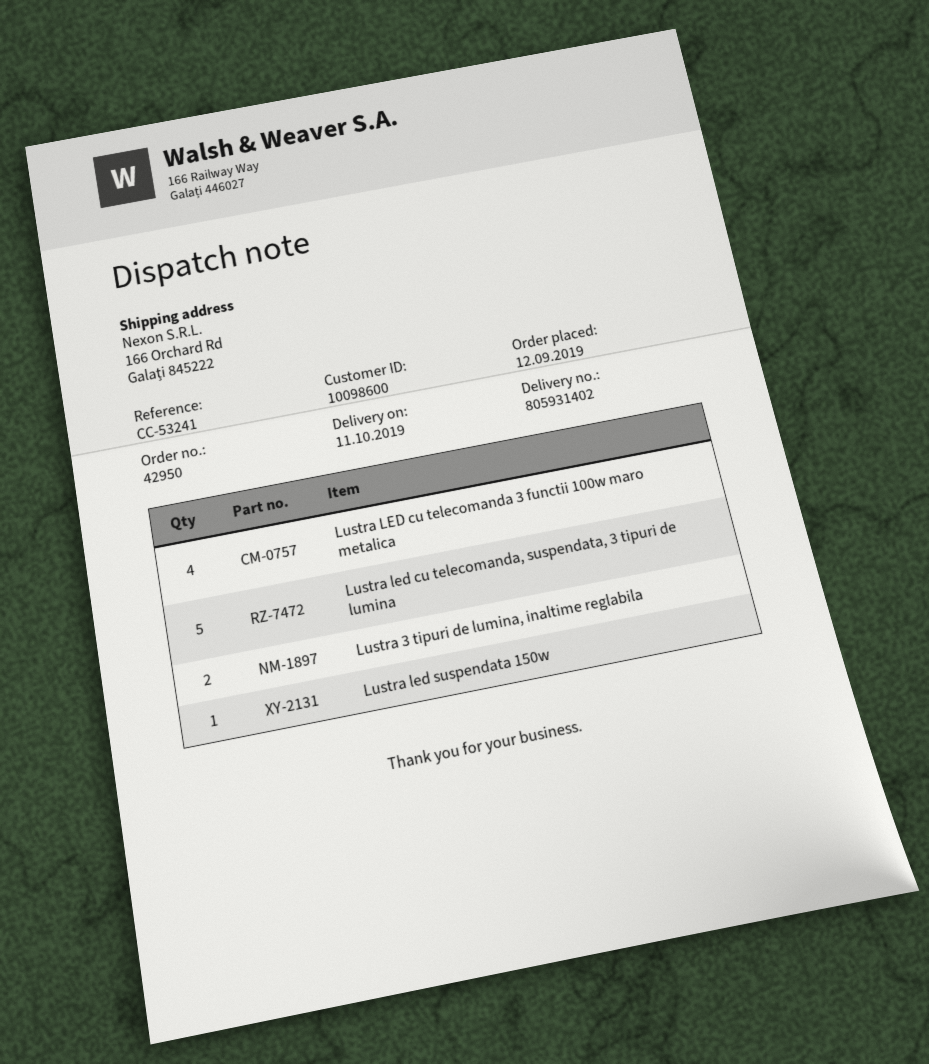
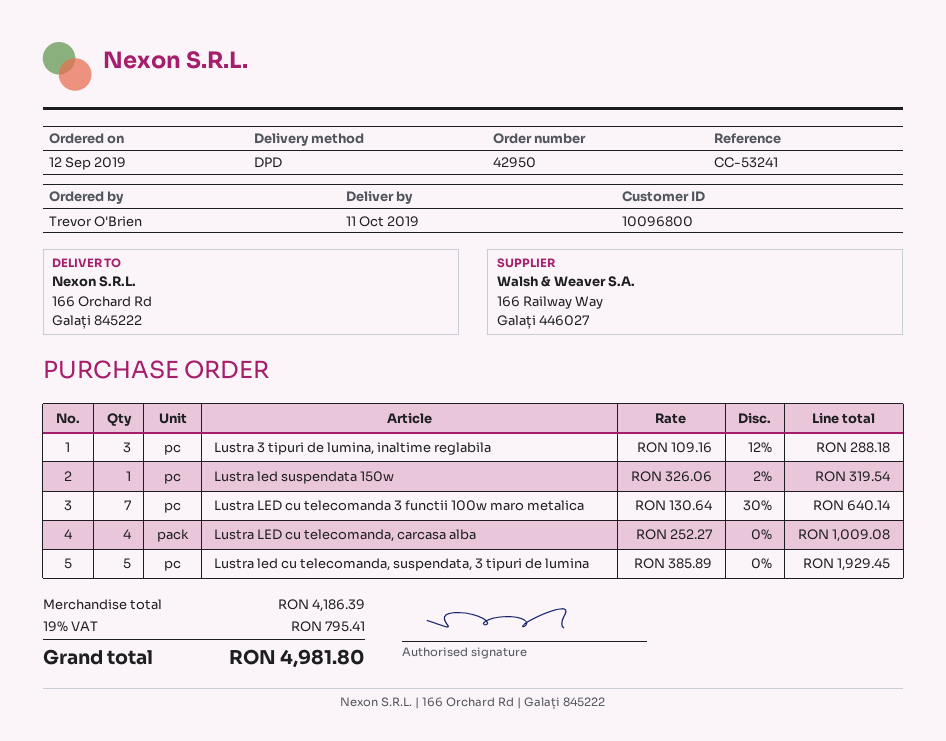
customer number: 10098600 -> 10096800
Lustra LED cu telecomanda 3 functii 100w maro metalica: 4 -> 7
Lustra 3 tipuri de lumina, inaltime reglabila: 2 -> 3
Lustra LED cu telecomanda, carcasa alba: none -> 4

